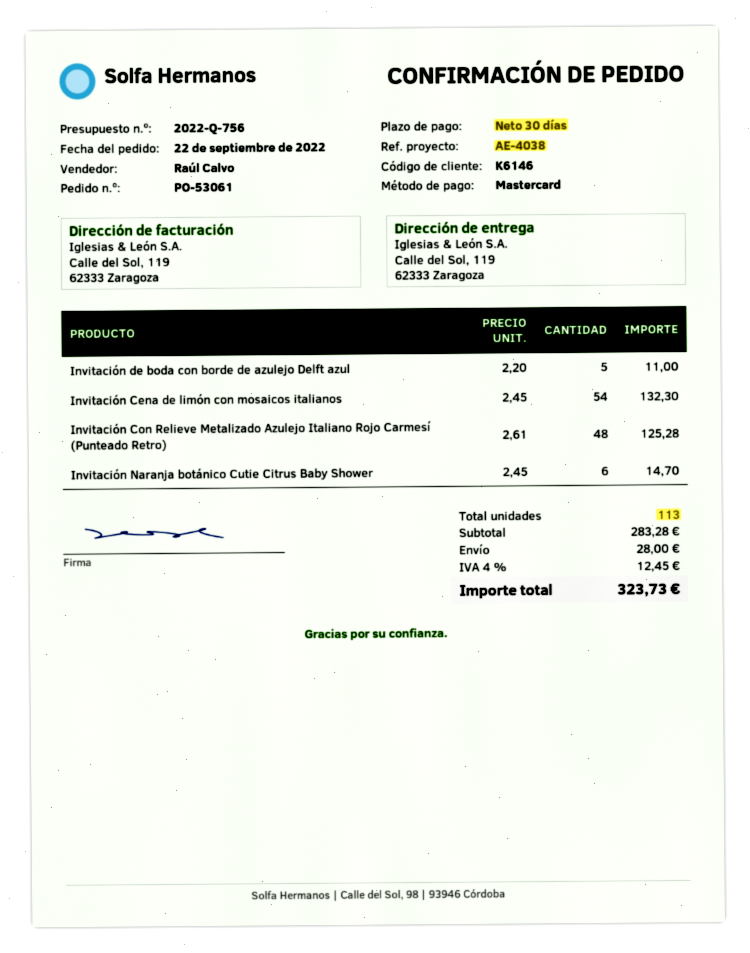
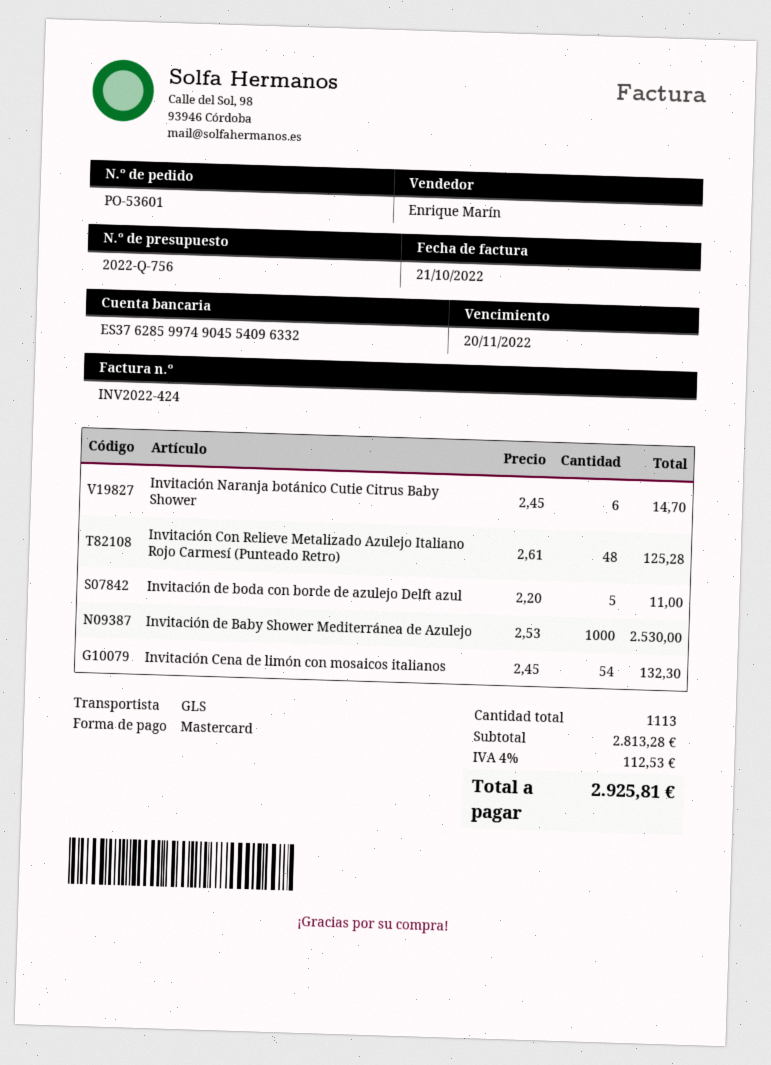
order number: PO-53061 -> PO-53601
sales rep: Raúl Calvo -> Enrique Marín
Invitación de Baby Shower Mediterránea de Azulejo: none -> 1000 x 2.53 = 2530.00
total quantity: 113 -> 1113
subtotal: 283.28 -> 2813.28
shipping: 28.00 -> none
tax: 4% = 12.45 -> 4% = 112.53
total: 323.73 -> 2925.81

